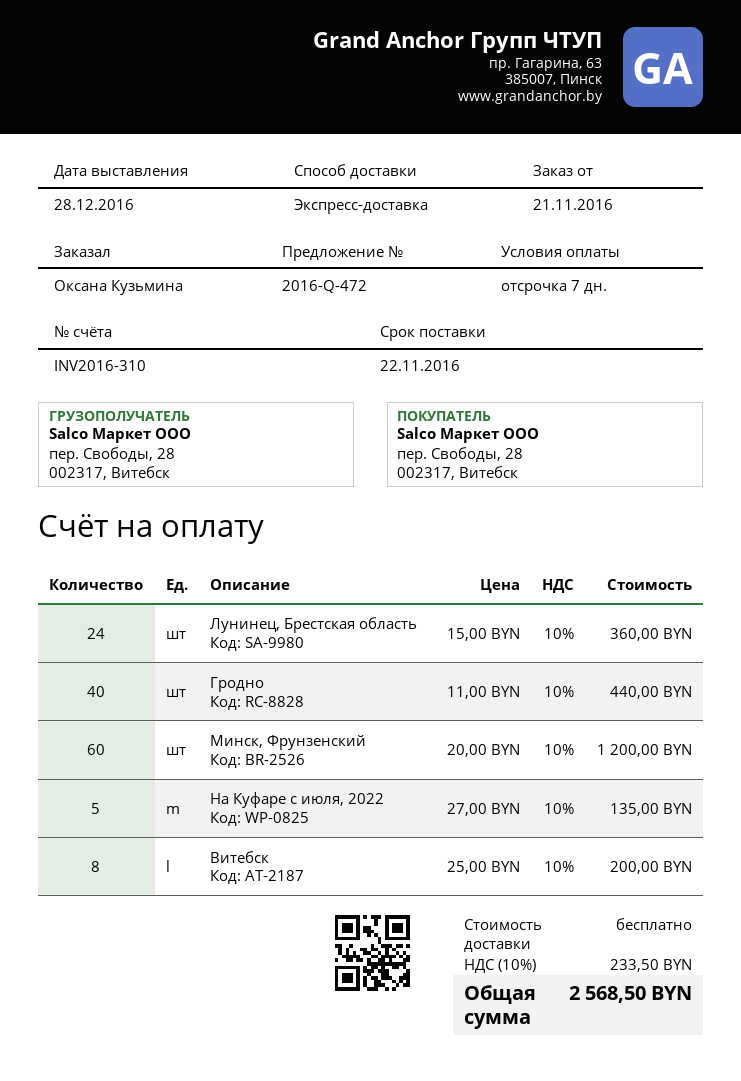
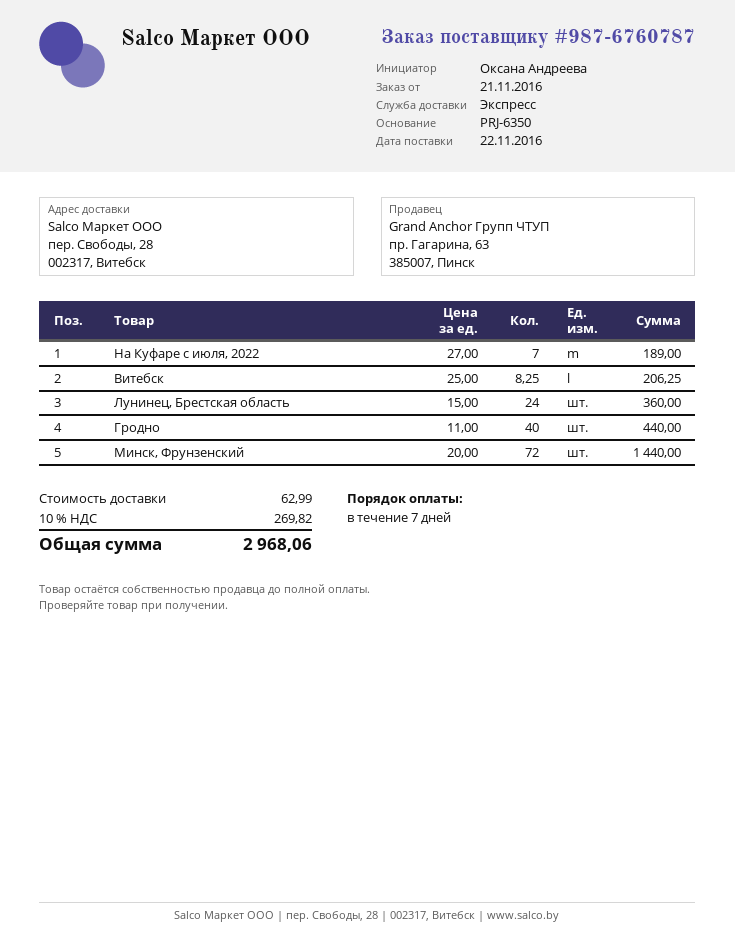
ordered by: Оксана Кузьмина -> Оксана Андреева
Минск, Фрунзенский: 60 x 20.00 = 1200.00 -> 72 x 20.00 = 1440.00
На Куфаре с июля, 2022: 5 x 27.00 = 135.00 -> 7 x 27.00 = 189.00
Витебск: 8 x 25.00 = 200.00 -> 8.25 x 25.00 = 206.25
shipping: 0.00 -> 62.99
tax: 10% = 233.50 -> 10% = 269.82
total: 2568.50 -> 2968.06

